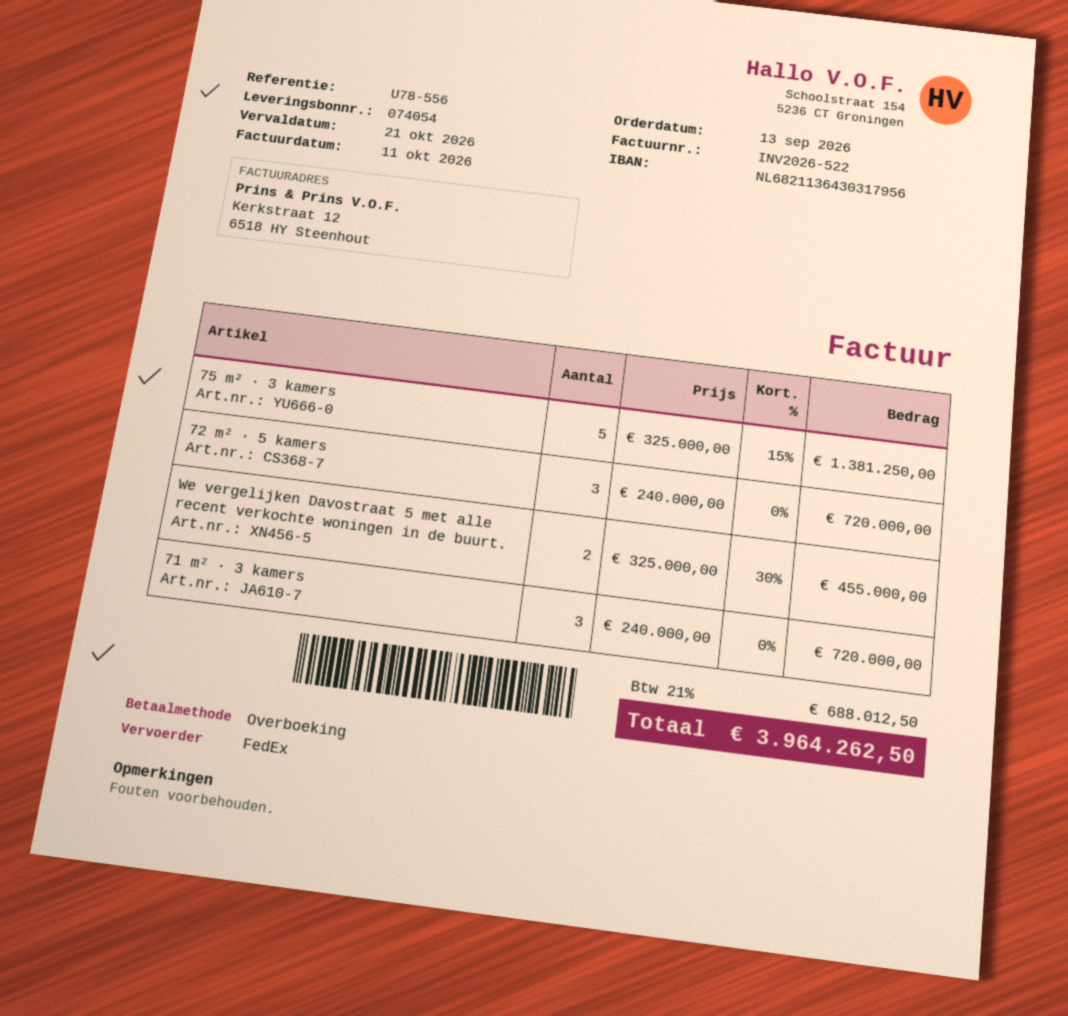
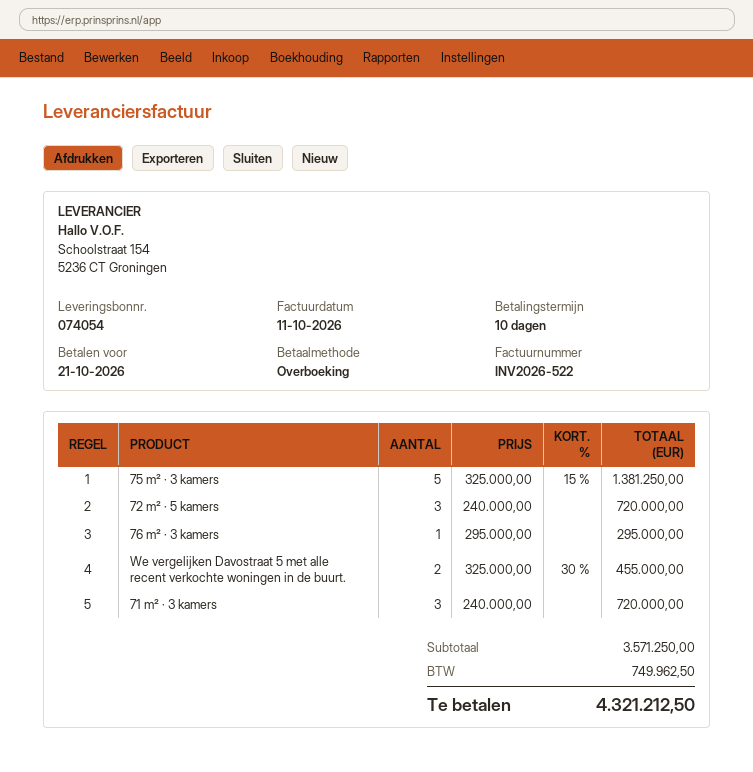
76 m² · 3 kamers: none -> 1 x 295000.00 = 295000.00
tax: 688012.50 -> 749962.50
total: 3964262.50 -> 4321212.50

